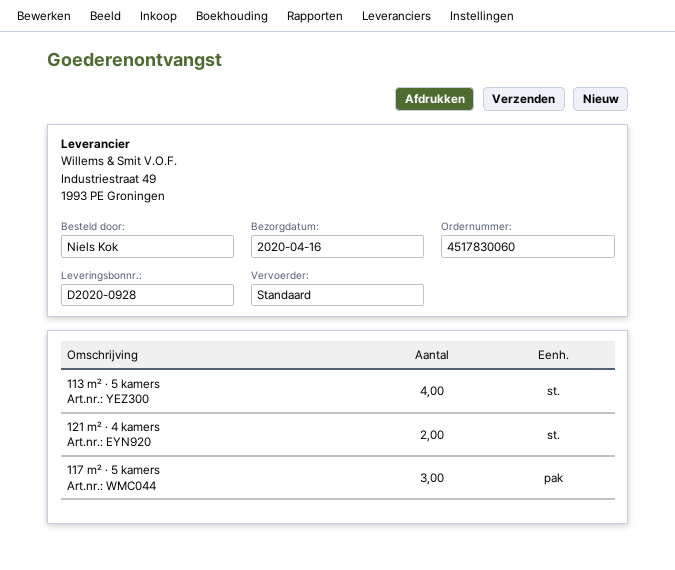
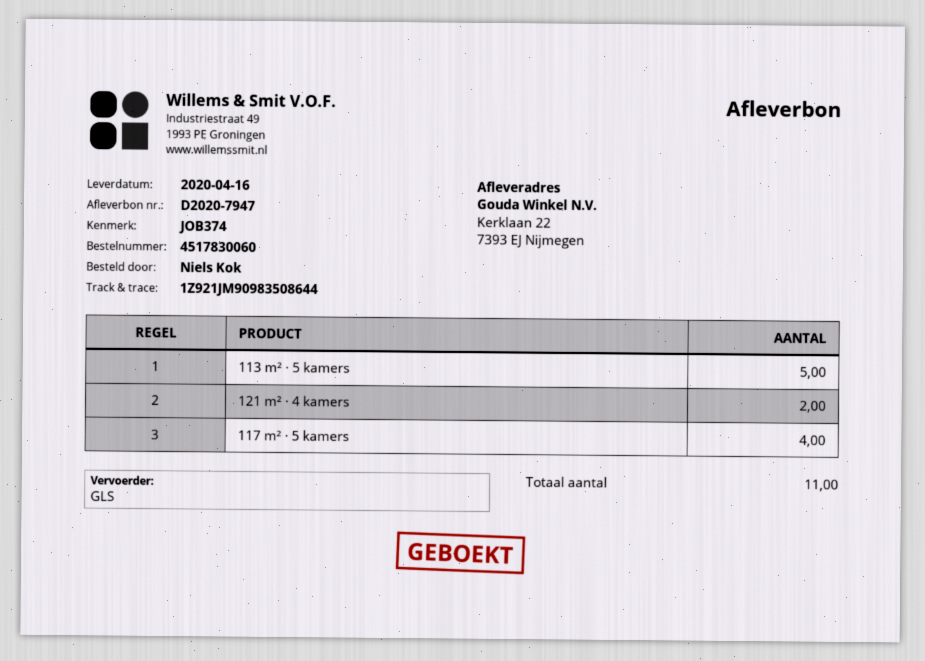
delivery note number: D2020-0928 -> D2020-7947
shipping method: standard -> GLS
113 m² · 5 kamers: 4 -> 5
117 m² · 5 kamers: 3 -> 4

